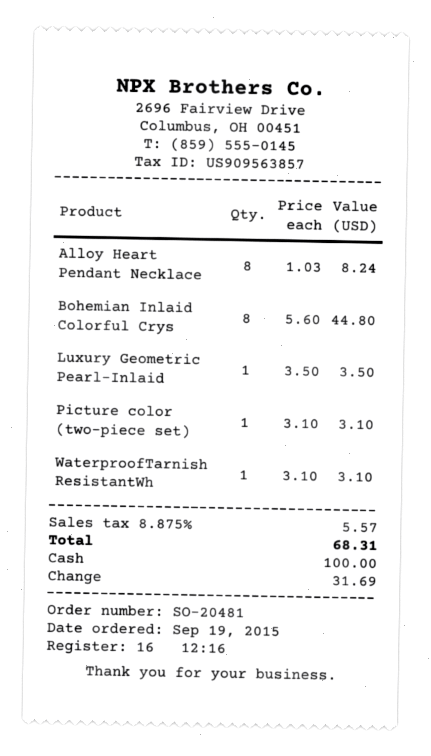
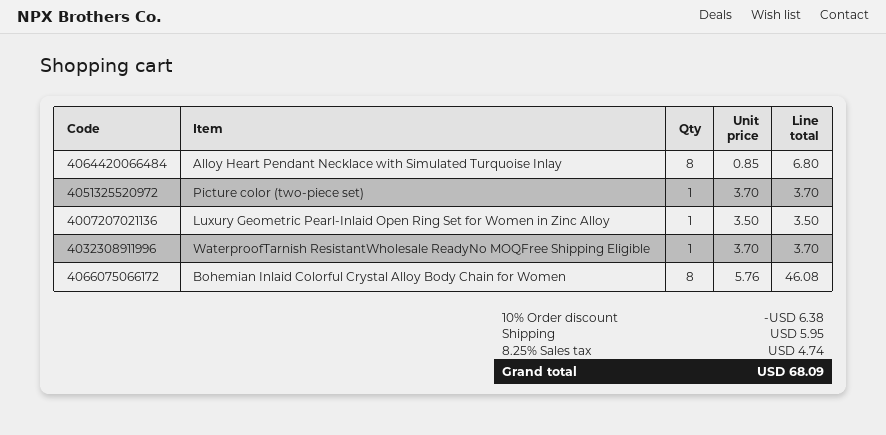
Alloy Heart Pendant Necklace: 8 x 1.03 = 8.24 -> 8 x 0.85 = 6.80
Bohemian Inlaid Colorful Crys: 8 x 5.60 = 44.80 -> 8 x 5.76 = 46.08
Picture color (two-piece set): 1 x 3.10 = 3.10 -> 1 x 3.70 = 3.70
WaterproofTarnish ResistantWh: 1 x 3.10 = 3.10 -> 1 x 3.70 = 3.70
discount: none -> 10% = 6.38
shipping: none -> 5.95
tax: 8.875% = 5.57 -> 8.25% = 4.74
total: 68.31 -> 68.09

